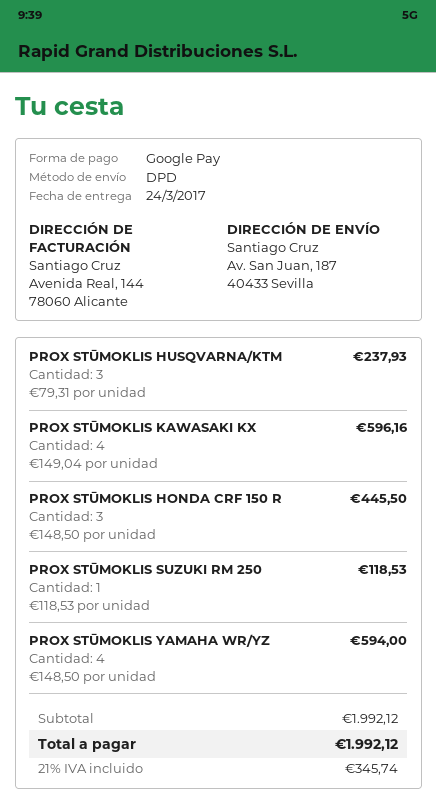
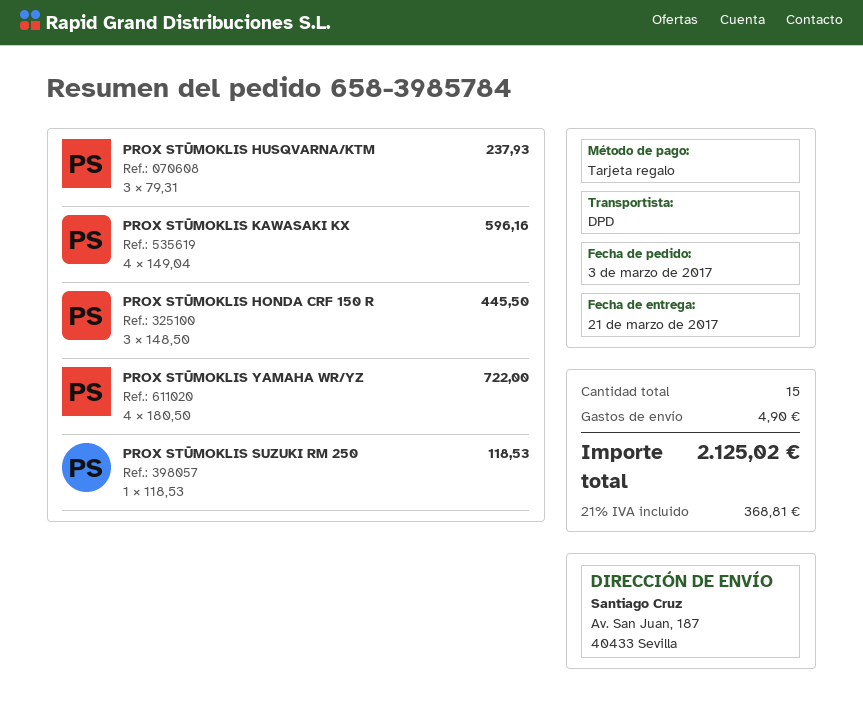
delivery date: 2017-03-24 -> 2017-03-21
payment method: Google Pay -> gift card
PROX STŪMOKLIS YAMAHA WR/YZ: 4 x 148.50 = 594.00 -> 4 x 180.50 = 722.00
shipping: none -> 4.90
tax: 21% = 345.74 -> 21% = 368.81
total: 1992.12 -> 2125.02

